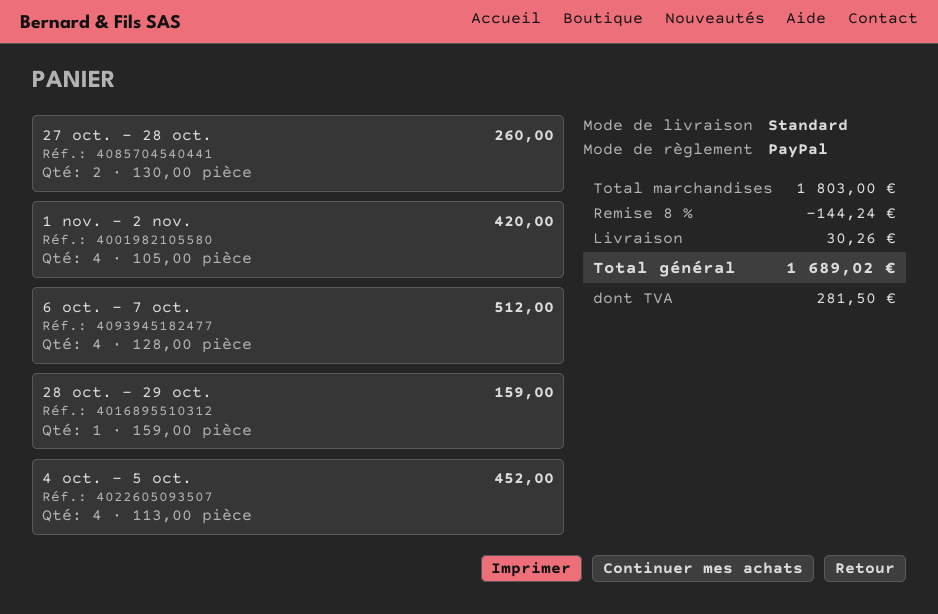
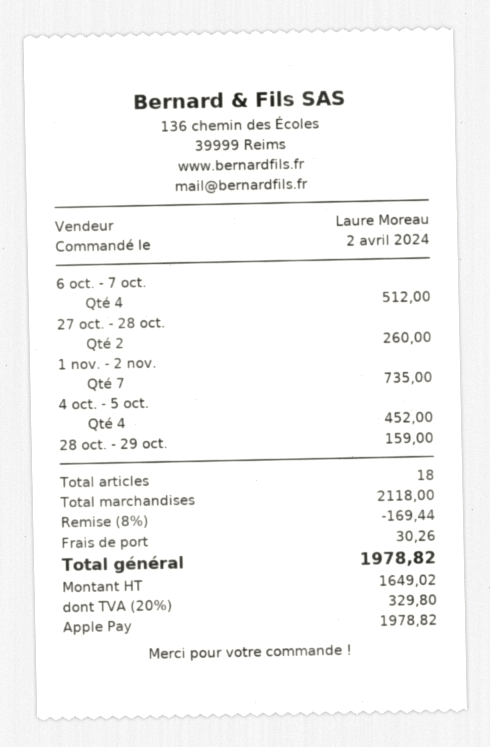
payment method: PayPal -> Apple Pay
1 nov. - 2 nov.: 4 for 420.00 -> 7 for 735.00
subtotal: 1803.00 -> 2118.00
discount: 8% = 144.24 -> 8% = 169.44
tax: 281.50 -> 329.80
total: 1689.02 -> 1978.82

